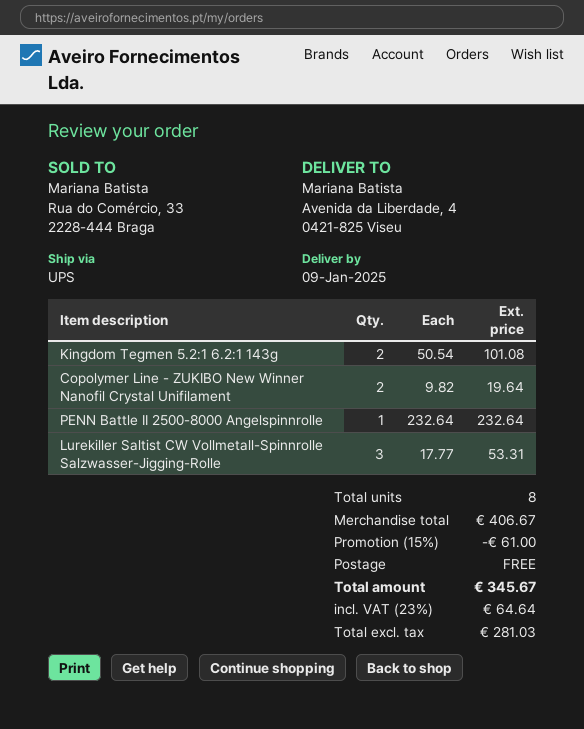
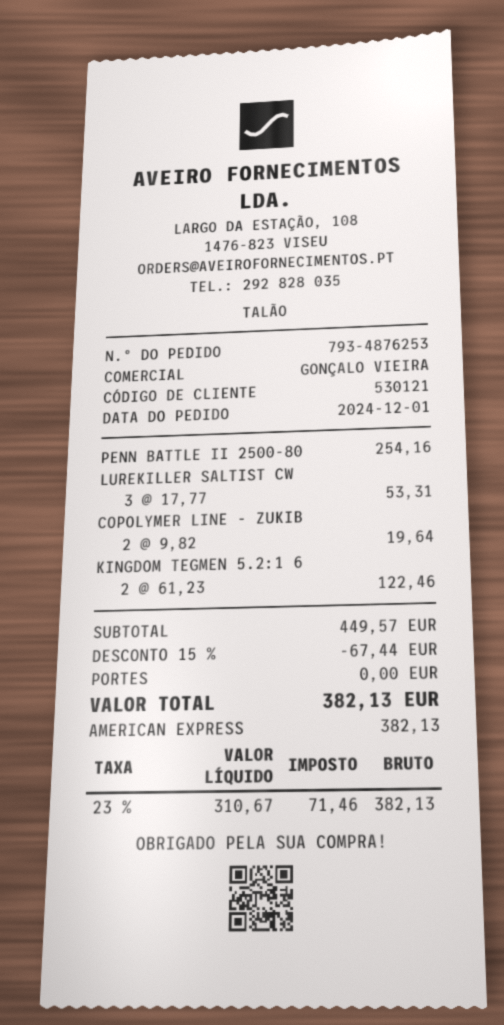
Kingdom Tegmen 5.2:1 6.2:1 143g: 2 x 50.54 = 101.08 -> 2 x 61.23 = 122.46
PENN Battle II 2500-8000 Angelspinnrolle: 1 x 232.64 = 232.64 -> 1 x 254.16 = 254.16
subtotal: 406.67 -> 449.57
discount: 15% = 61.00 -> 15% = 67.44
net: 281.03 -> 310.67
tax: 23% = 64.64 -> 23% = 71.46
total: 345.67 -> 382.13

